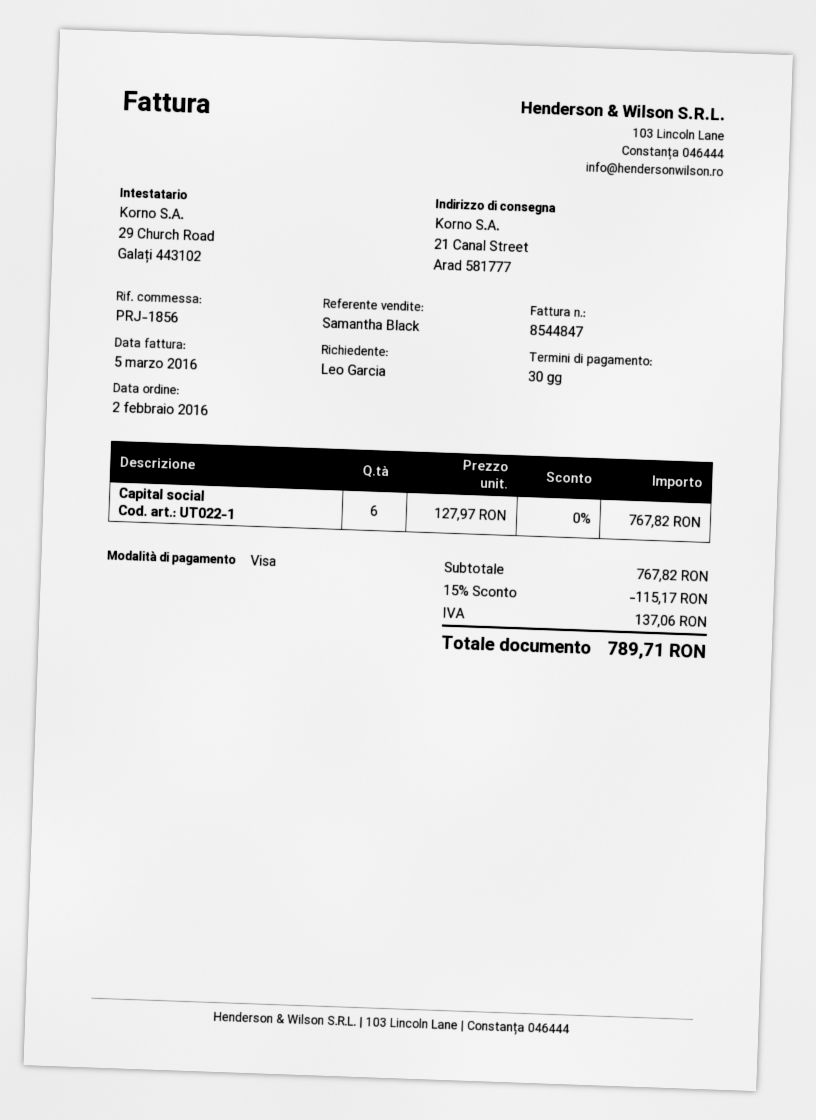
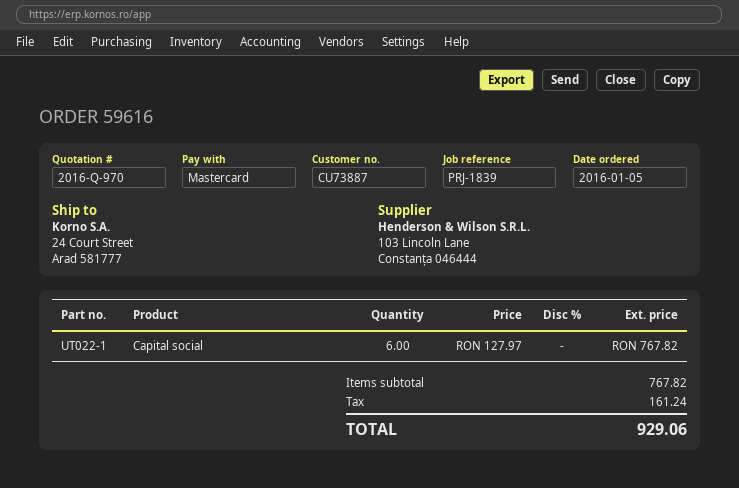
order date: 2016-02-02 -> 2016-01-05
reference: PRJ-1856 -> PRJ-1839
payment method: Visa -> Mastercard
ship to: 21 Canal Street, Arad 581777 -> 24 Court Street, Arad 581777
discount: 15% = 115.17 -> none
tax: 137.06 -> 161.24
total: 789.71 -> 929.06

